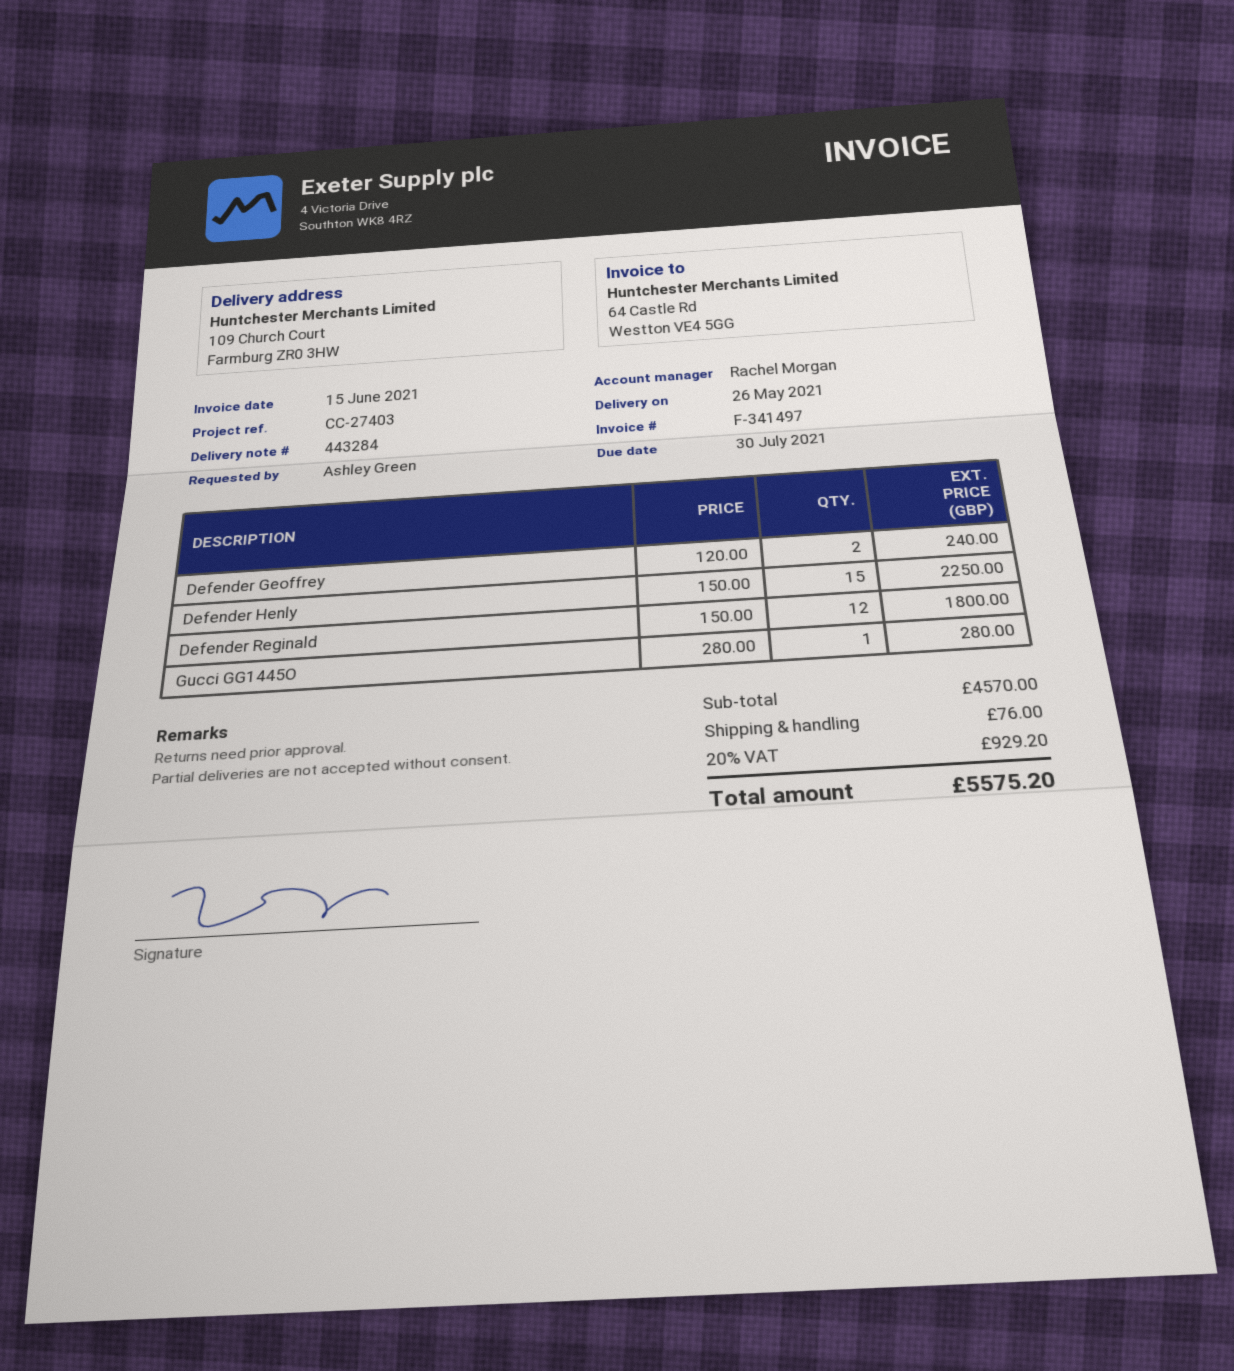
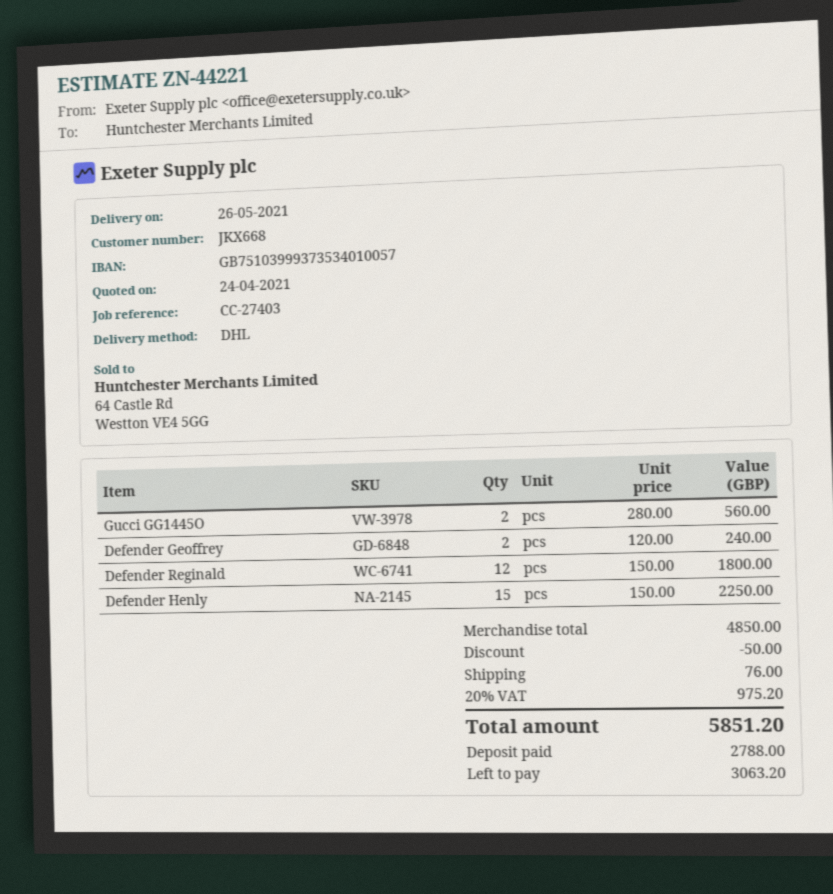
Gucci GG1445O: 1 x 280.00 = 280.00 -> 2 x 280.00 = 560.00
subtotal: 4570.00 -> 4850.00
discount: none -> 50.00
tax: 20% = 929.20 -> 20% = 975.20
total: 5575.20 -> 5851.20

